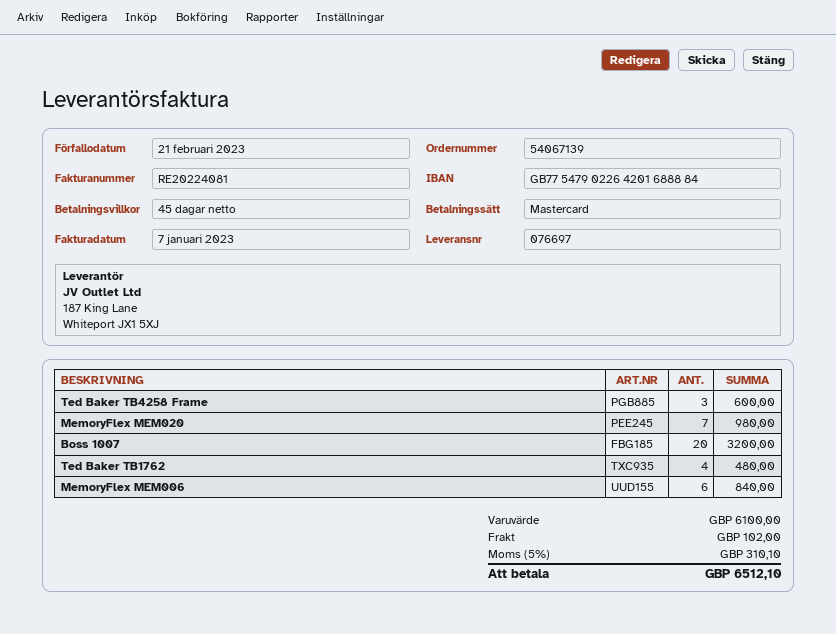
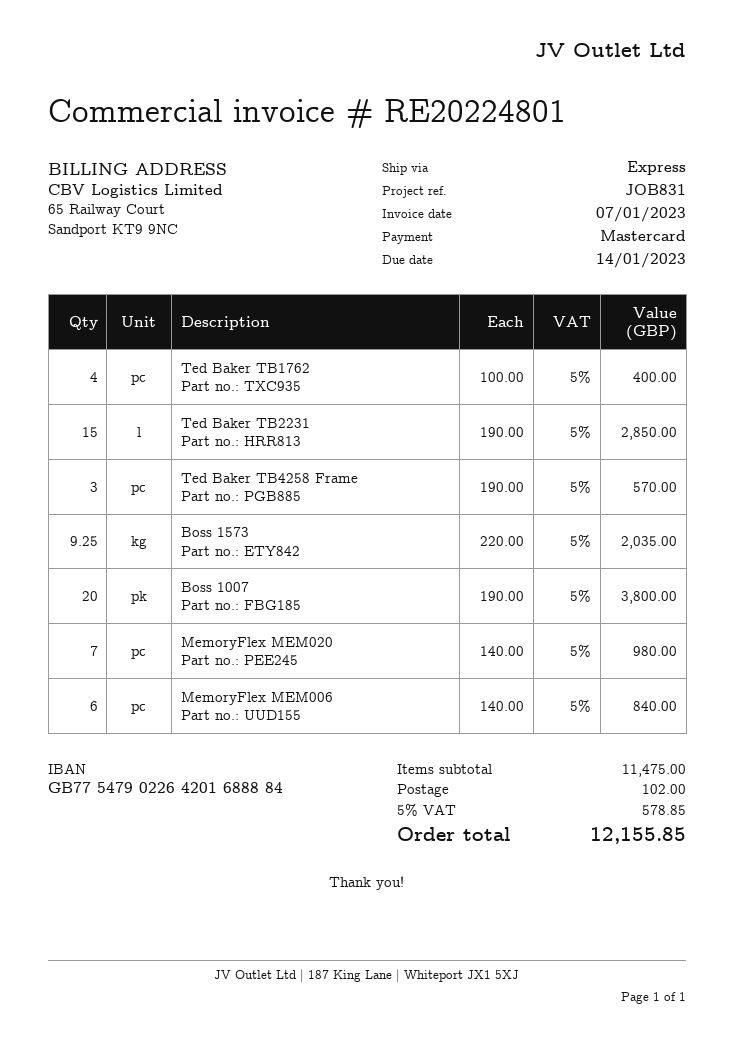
invoice number: RE20224081 -> RE20224801
due date: 2023-02-21 -> 2023-01-14
Ted Baker TB4258 Frame: 3 for 600.00 -> 3 for 570.00
Boss 1007: 20 for 3200.00 -> 20 for 3800.00
Ted Baker TB1762: 4 for 480.00 -> 4 for 400.00
Ted Baker TB2231: none -> 15 for 2850.00
Boss 1573: none -> 9.25 for 2035.00
subtotal: 6100.00 -> 11475.00
tax: 5% = 310.10 -> 5% = 578.85
total: 6512.10 -> 12155.85

